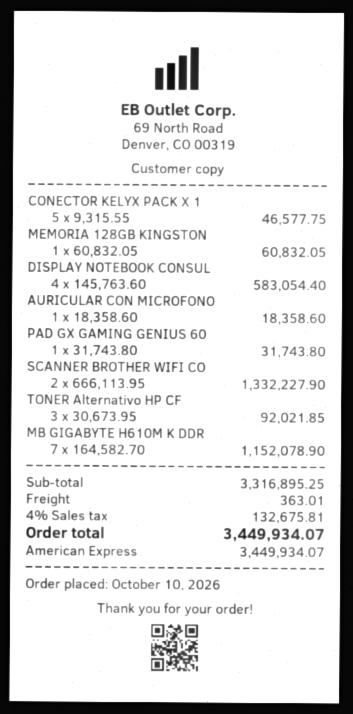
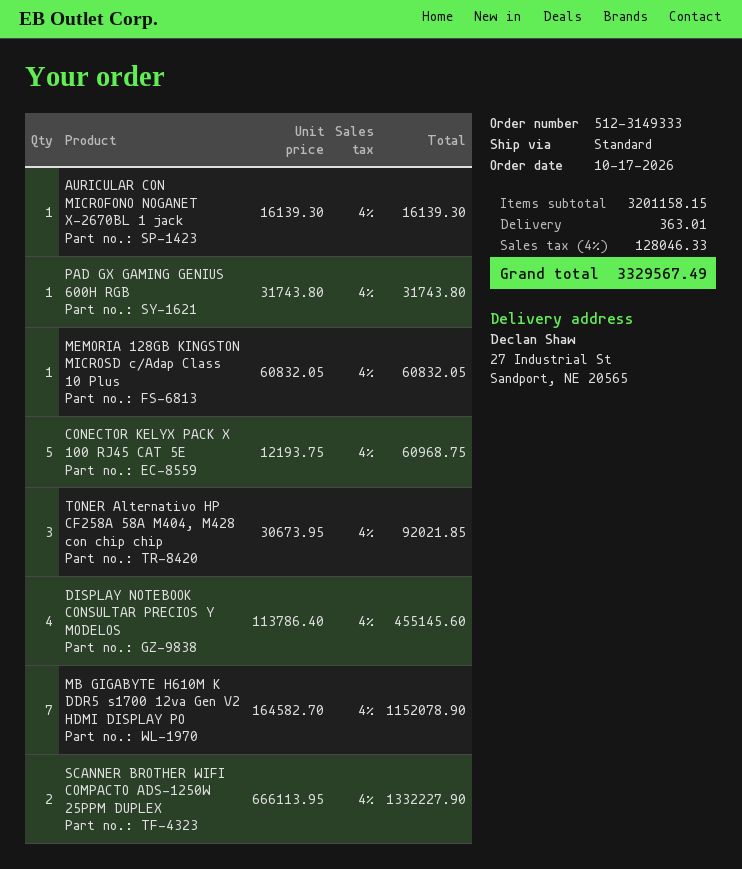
order date: 2026-10-10 -> 2026-10-17
CONECTOR KELYX PACK X 1: 5 x 9315.55 = 46577.75 -> 5 x 12193.75 = 60968.75
DISPLAY NOTEBOOK CONSUL: 4 x 145763.60 = 583054.40 -> 4 x 113786.40 = 455145.60
AURICULAR CON MICROFONO: 1 x 18358.60 = 18358.60 -> 1 x 16139.30 = 16139.30
subtotal: 3316895.25 -> 3201158.15
tax: 4% = 132675.81 -> 4% = 128046.33
total: 3449934.07 -> 3329567.49

